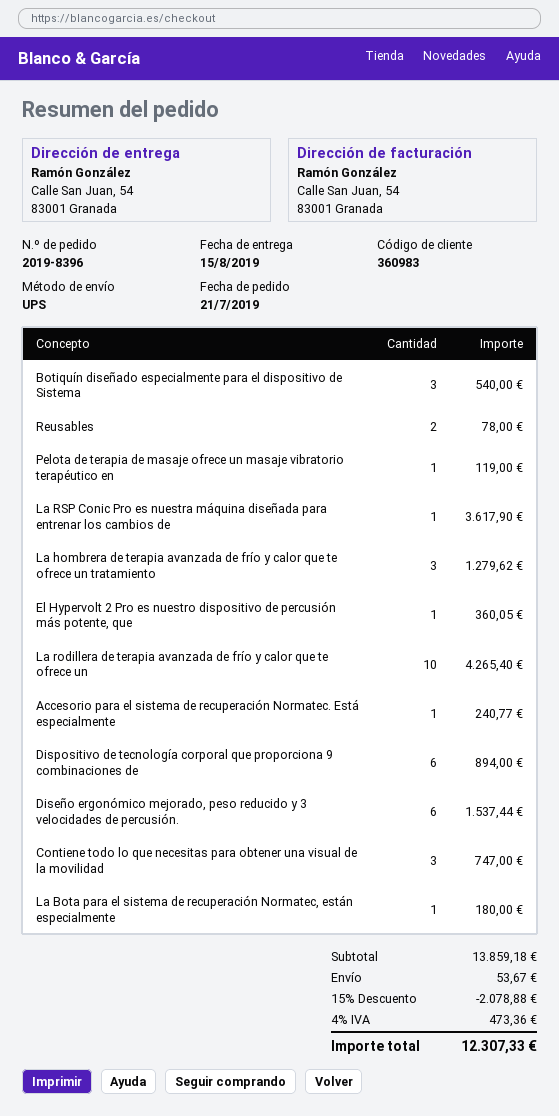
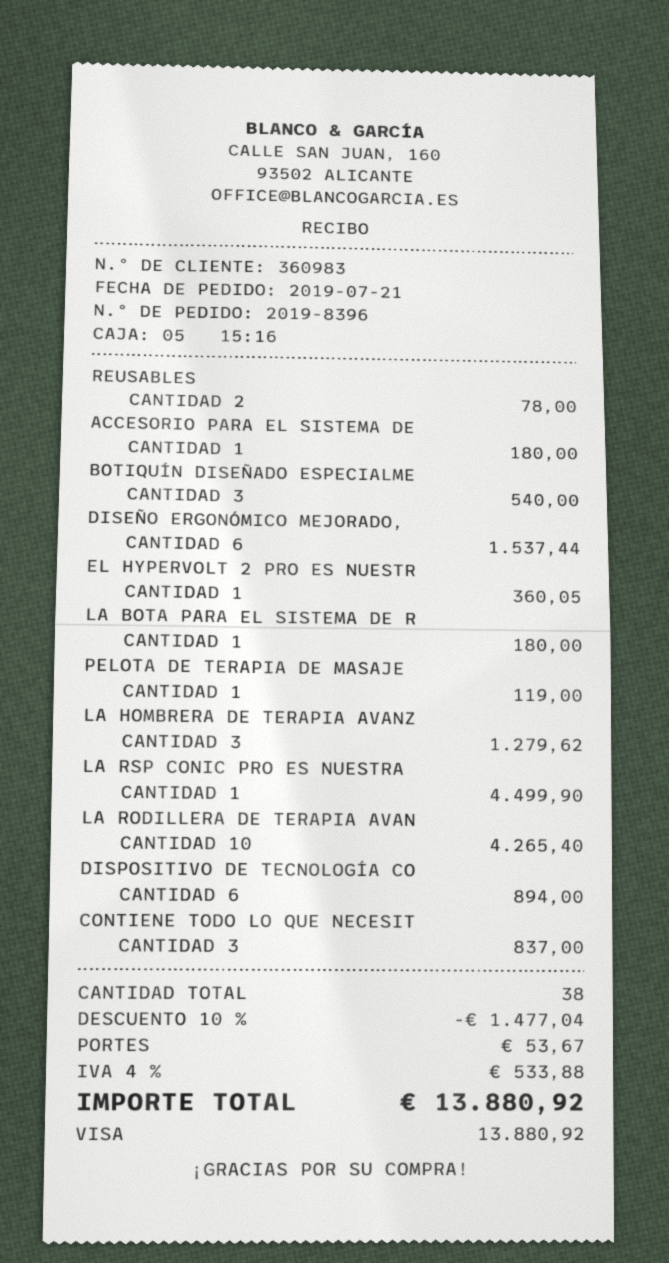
La RSP Conic Pro es nuestra máquina diseñada para entrenar los cambios de: 1 for 3617.90 -> 1 for 4499.90
Accesorio para el sistema de recuperación Normatec. Está especialmente: 1 for 240.77 -> 1 for 180.00
Contiene todo lo que necesitas para obtener una visual de la movilidad: 3 for 747.00 -> 3 for 837.00
discount: 15% = 2078.88 -> 10% = 1477.04
tax: 4% = 473.36 -> 4% = 533.88
total: 12307.33 -> 13880.92

